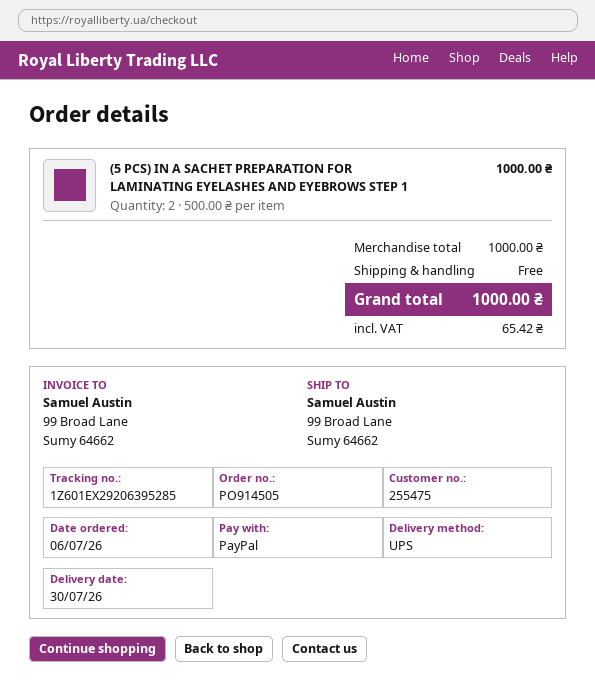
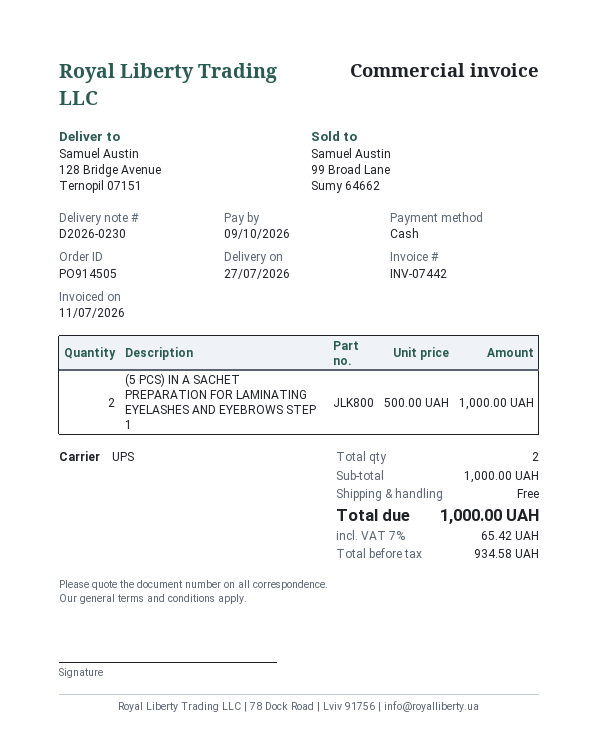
delivery date: 2026-07-30 -> 2026-07-27
payment method: PayPal -> cash
ship to: 99 Broad Lane, Sumy 64662 -> 128 Bridge Avenue, Ternopil 07151

